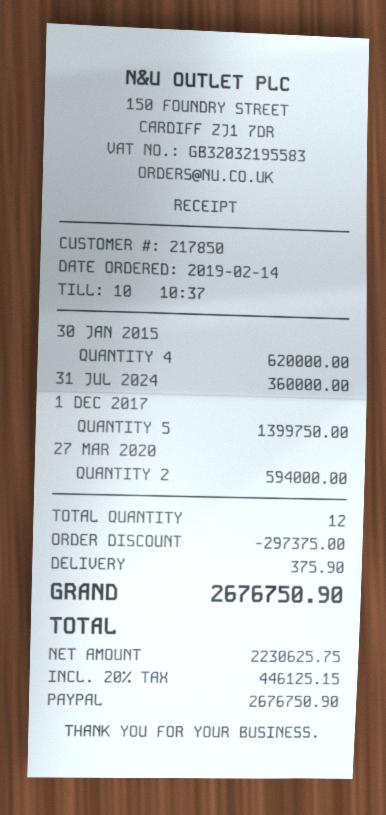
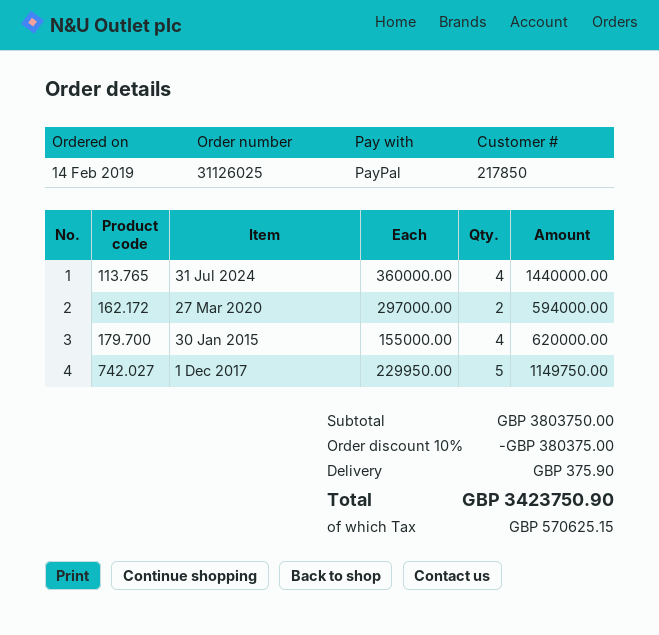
31 JUL 2024: 1 for 360000.00 -> 4 for 1440000.00
1 DEC 2017: 5 for 1399750.00 -> 5 for 1149750.00
discount: 297375.00 -> 380375.00
tax: 446125.15 -> 570625.15
total: 2676750.90 -> 3423750.90

